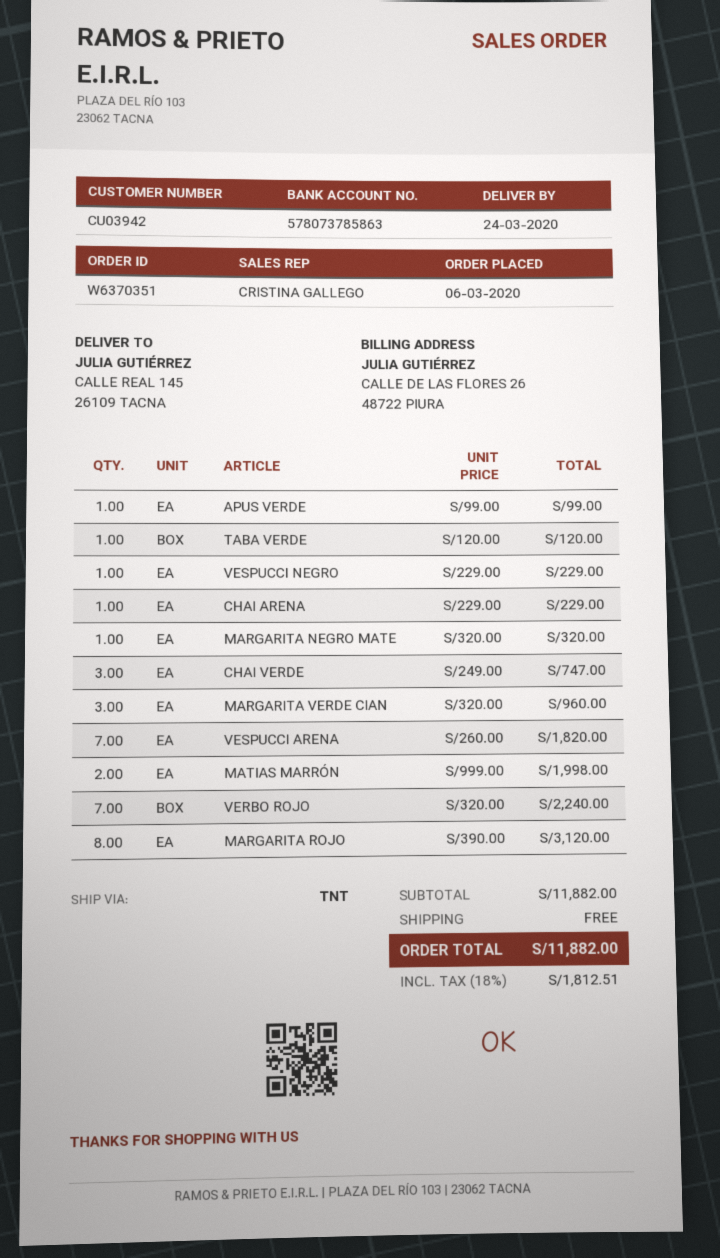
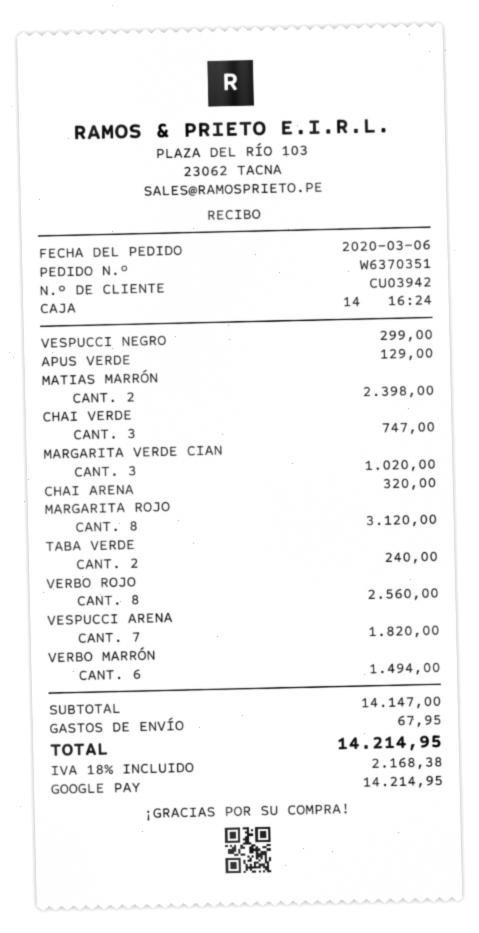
APUS VERDE: 1 for 99.00 -> 1 for 129.00
TABA VERDE: 1 for 120.00 -> 2 for 240.00
VESPUCCI NEGRO: 1 for 229.00 -> 1 for 299.00
CHAI ARENA: 1 for 229.00 -> 1 for 320.00
MARGARITA NEGRO MATE: 1 for 320.00 -> none
MARGARITA VERDE CIAN: 3 for 960.00 -> 3 for 1020.00
MATIAS MARRÓN: 2 for 1998.00 -> 2 for 2398.00
VERBO ROJO: 7 for 2240.00 -> 8 for 2560.00
VERBO MARRÓN: none -> 6 for 1494.00
subtotal: 11882.00 -> 14147.00
shipping: 0.00 -> 67.95
tax: 18% = 1812.51 -> 18% = 2168.38
total: 11882.00 -> 14214.95

